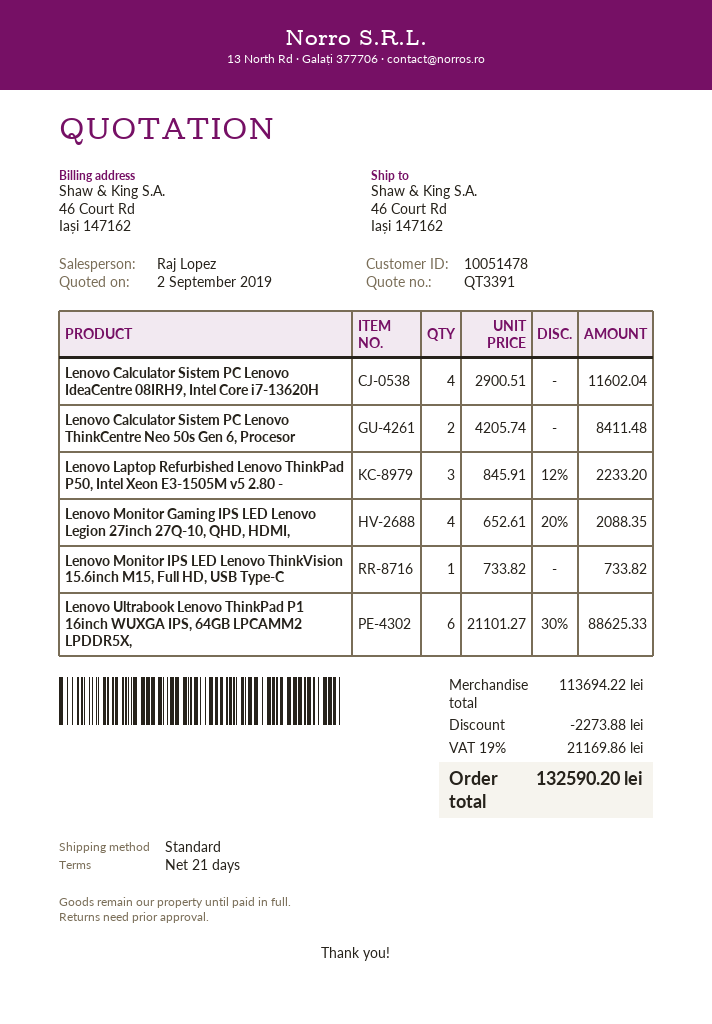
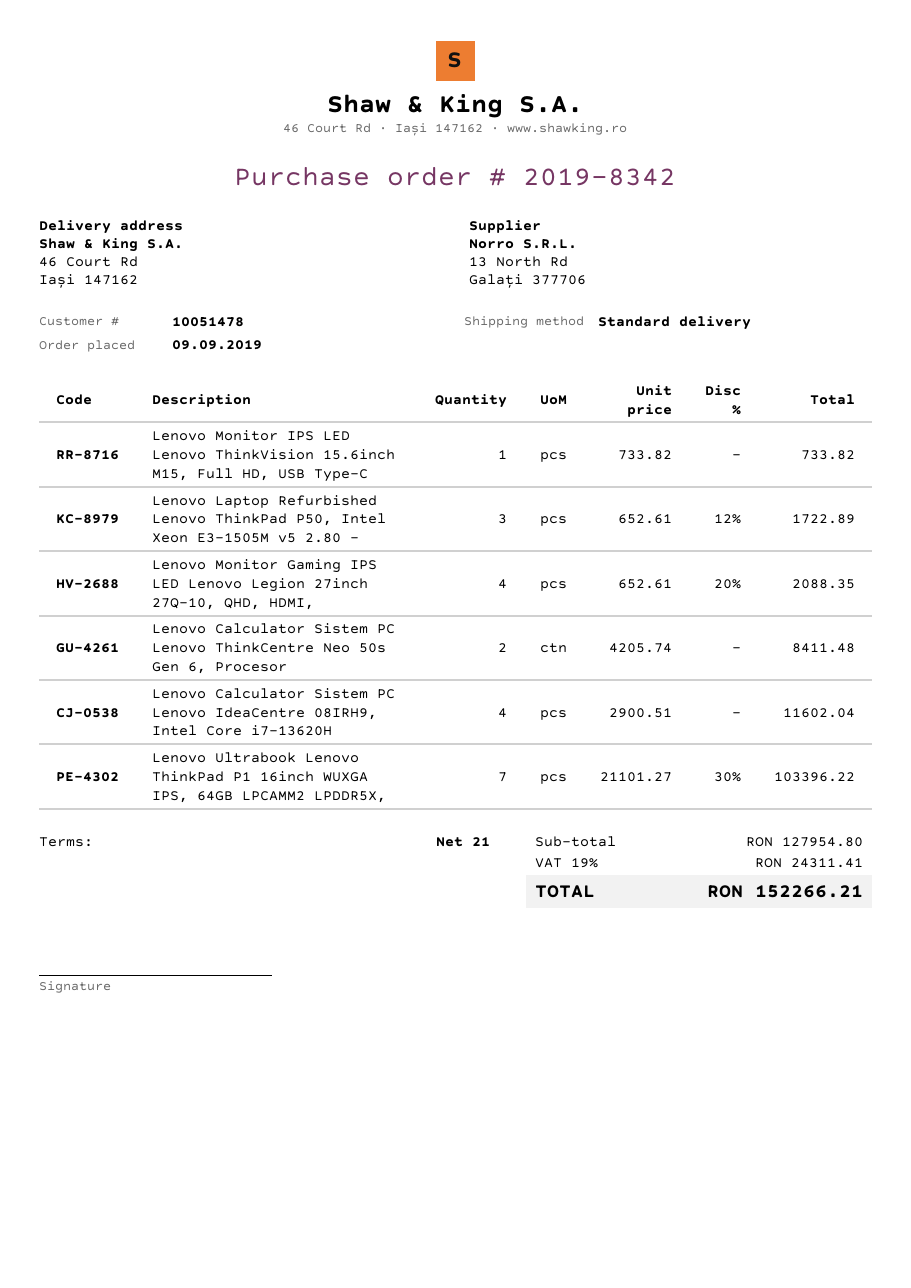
Lenovo Laptop Refurbished Lenovo ThinkPad P50, Intel Xeon E3-1505M v5 2.80 -: 3 x 845.91 - 12% = 2233.20 -> 3 x 652.61 - 12% = 1722.89
Lenovo Ultrabook Lenovo ThinkPad P1 16inch WUXGA IPS, 64GB LPCAMM2 LPDDR5X,: 6 x 21101.27 - 30% = 88625.33 -> 7 x 21101.27 - 30% = 103396.22
subtotal: 113694.22 -> 127954.80
discount: 2273.88 -> none
tax: 19% = 21169.86 -> 19% = 24311.41
total: 132590.20 -> 152266.21

